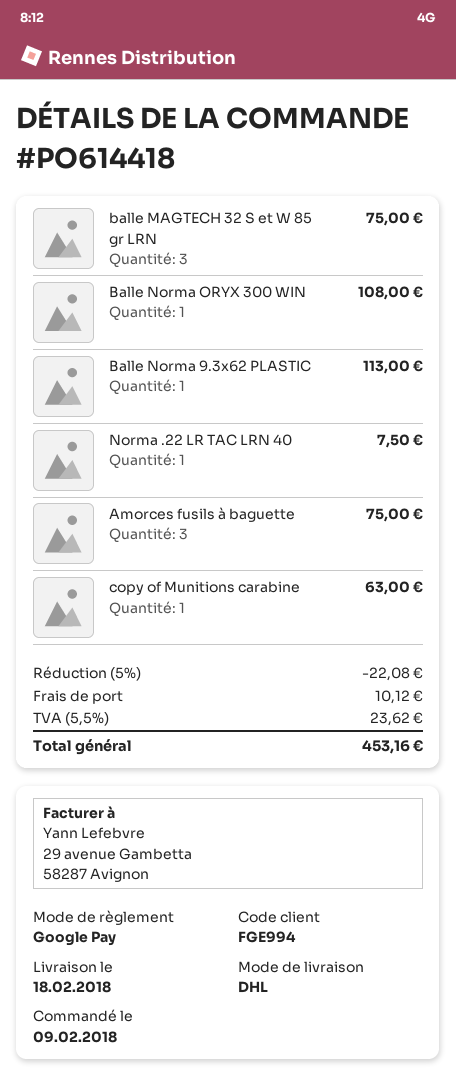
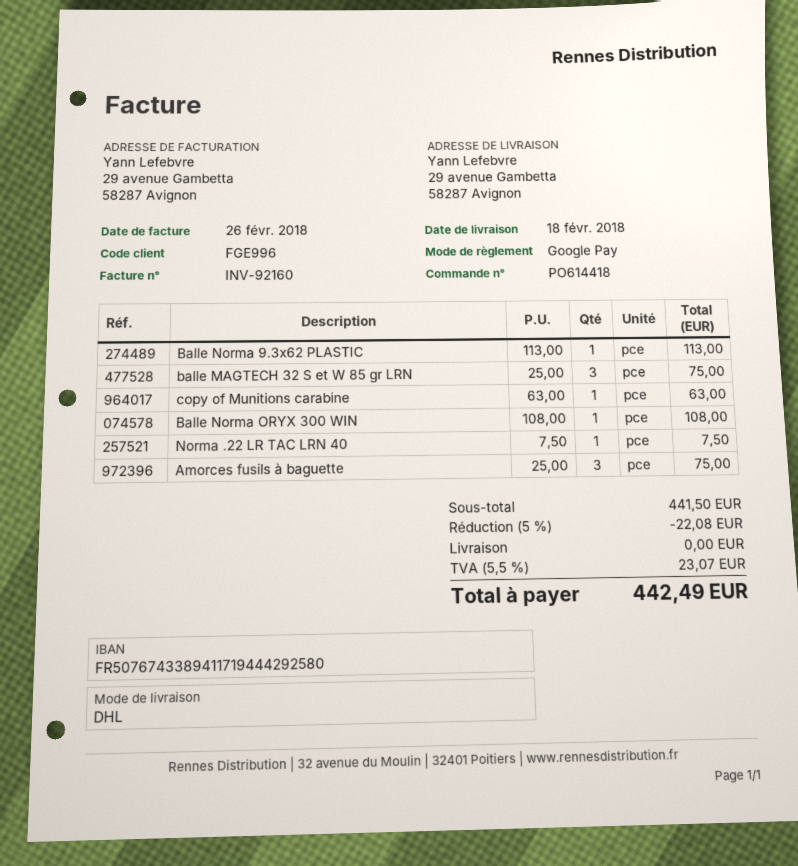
customer number: FGE994 -> FGE996
shipping: 10.12 -> 0.00
tax: 5.5% = 23.62 -> 5.5% = 23.07
total: 453.16 -> 442.49

